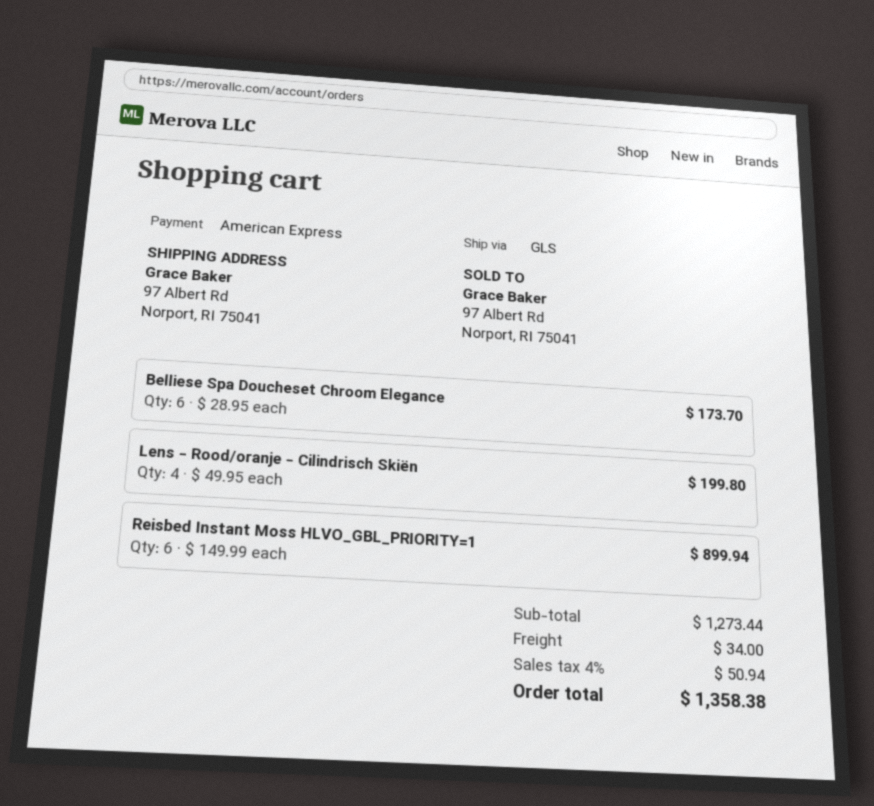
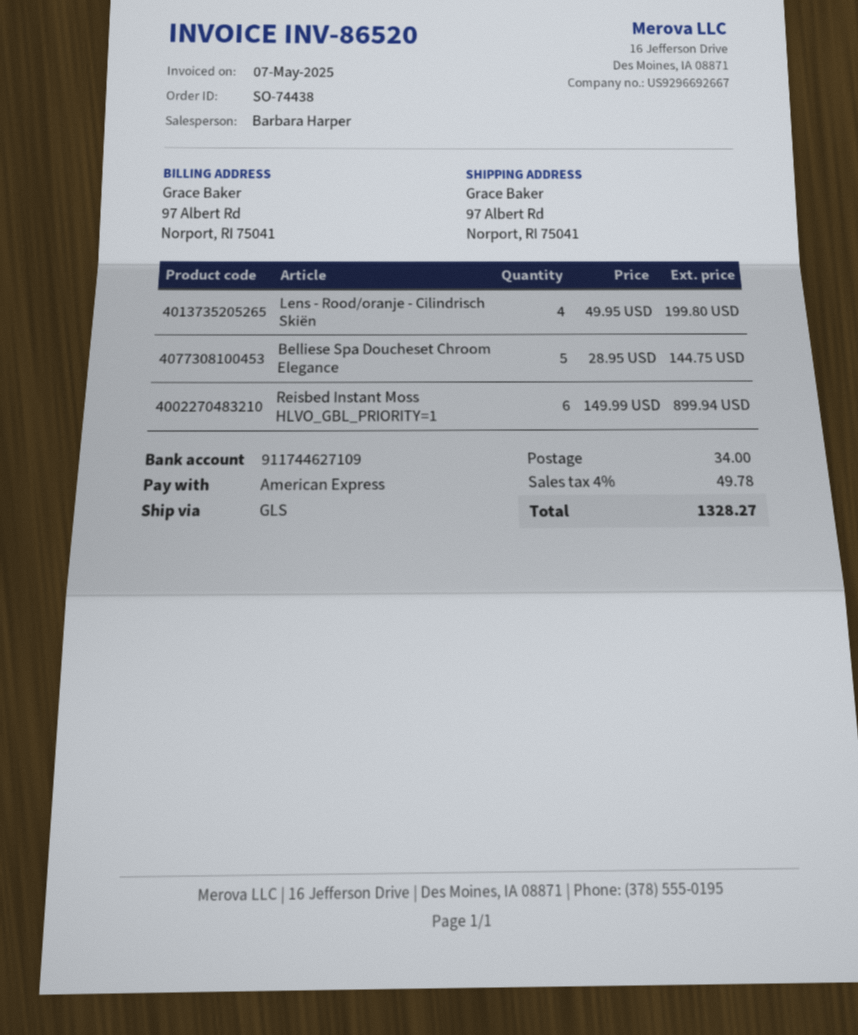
Belliese Spa Doucheset Chroom Elegance: 6 x 28.95 = 173.70 -> 5 x 28.95 = 144.75
tax: 4% = 50.94 -> 4% = 49.78
total: 1358.38 -> 1328.27

